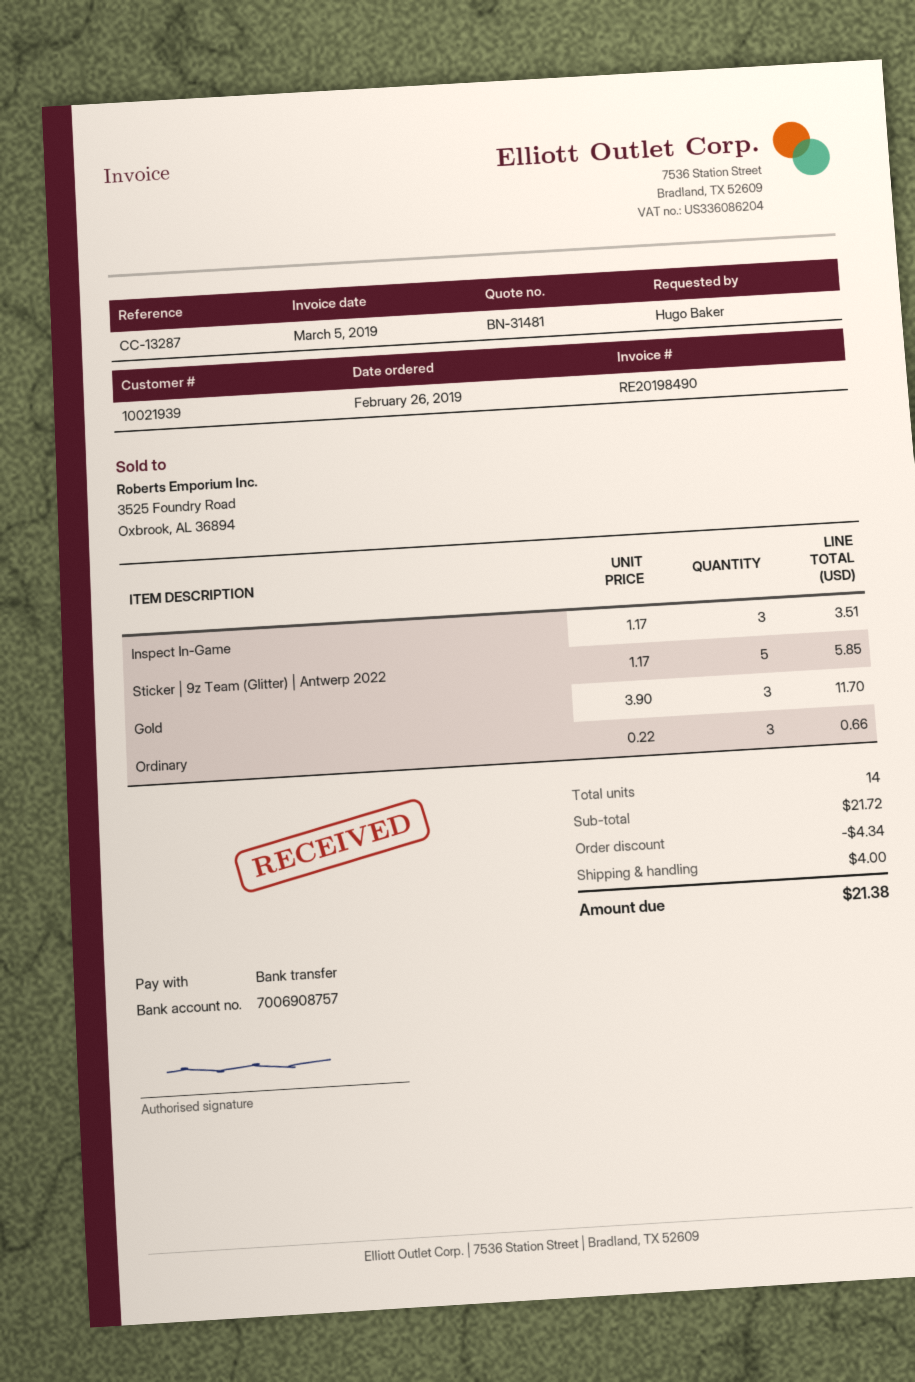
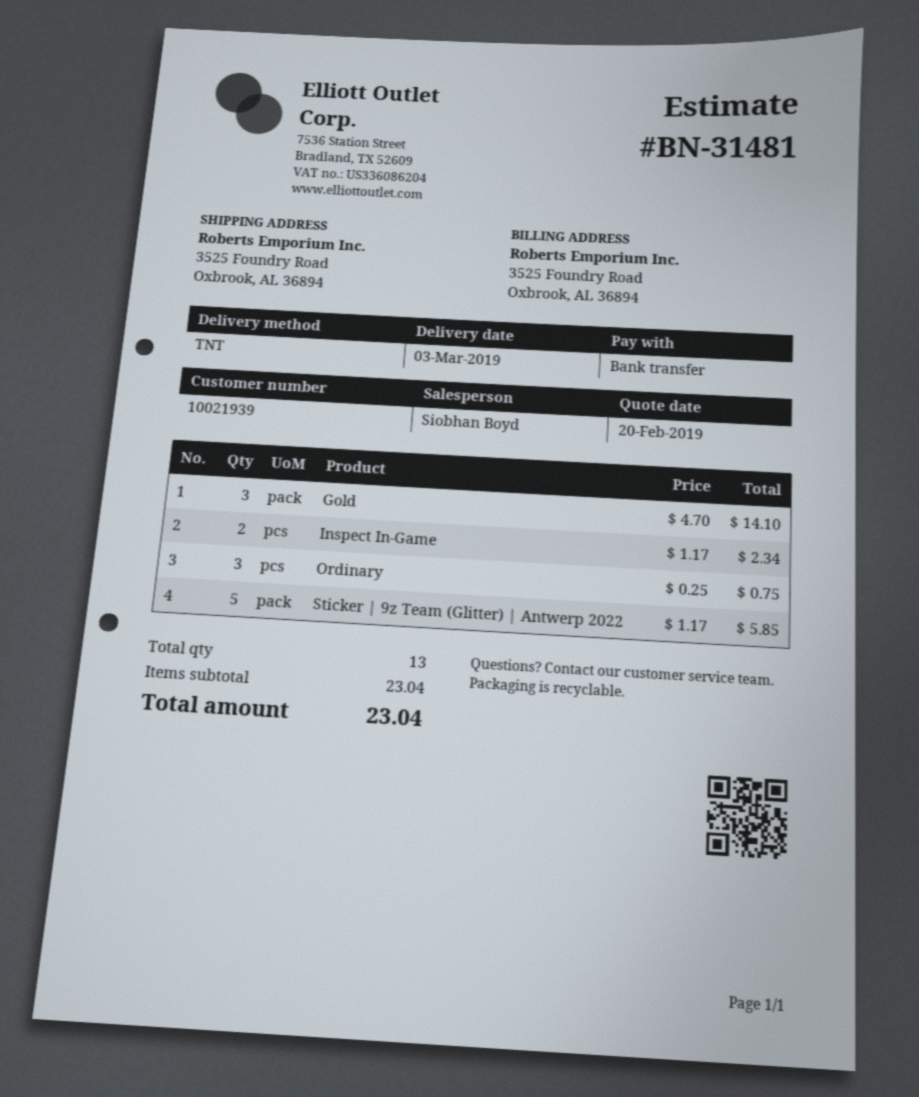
Inspect In-Game: 3 x 1.17 = 3.51 -> 2 x 1.17 = 2.34
Gold: 3 x 3.90 = 11.70 -> 3 x 4.70 = 14.10
Ordinary: 3 x 0.22 = 0.66 -> 3 x 0.25 = 0.75
total quantity: 14 -> 13
subtotal: 21.72 -> 23.04
discount: 4.34 -> none
shipping: 4.00 -> none
total: 21.38 -> 23.04

